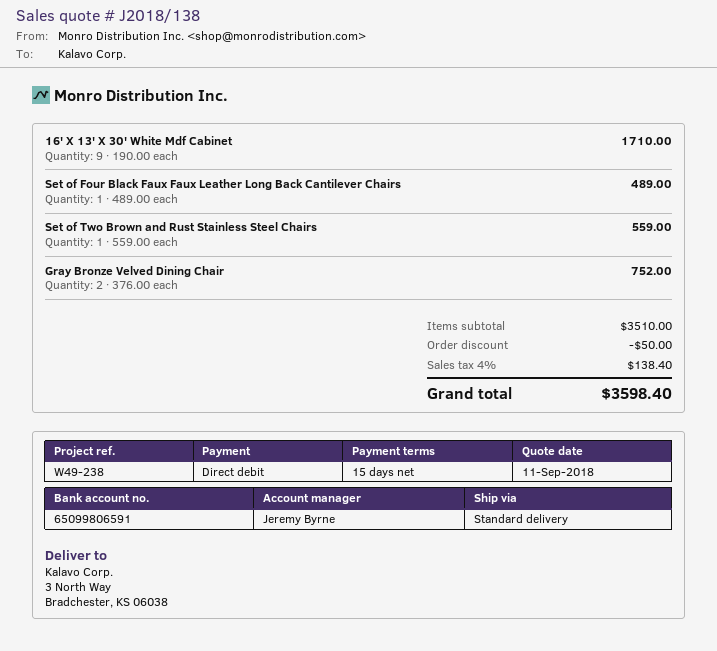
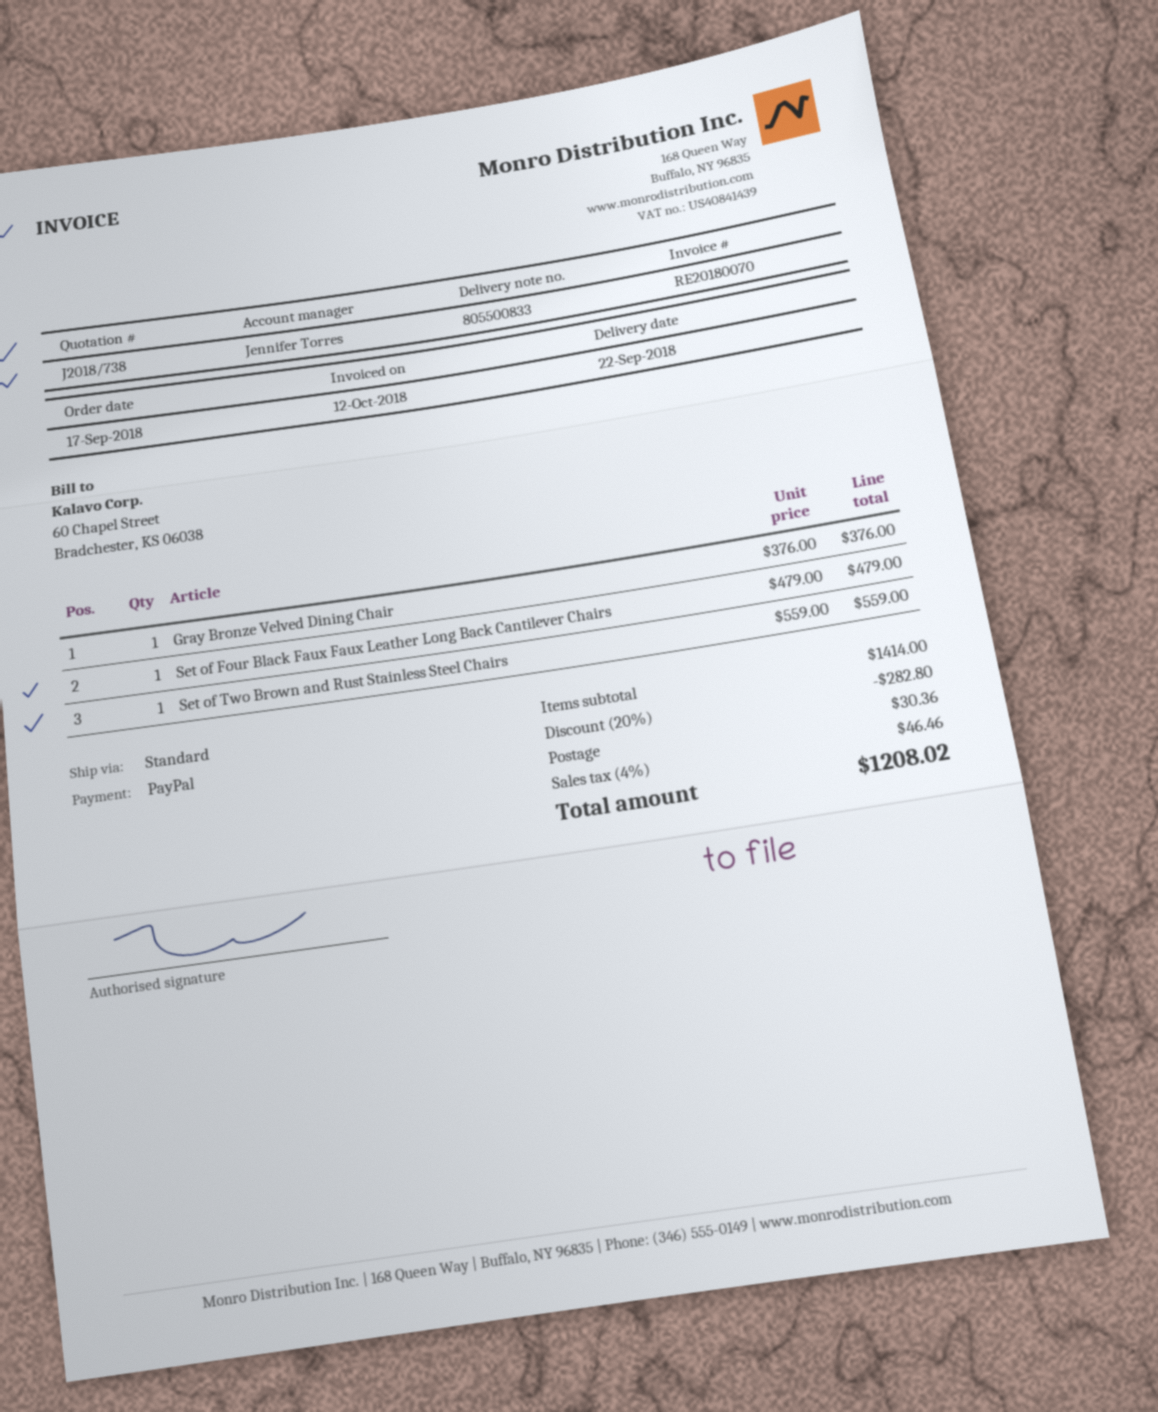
quote number: J2018/138 -> J2018/738
sales rep: Jeremy Byrne -> Jennifer Torres
payment method: direct debit -> PayPal
16' X 13' X 30' White Mdf Cabinet: 9 x 190.00 = 1710.00 -> none
Set of Four Black Faux Faux Leather Long Back Cantilever Chairs: 1 x 489.00 = 489.00 -> 1 x 479.00 = 479.00
Gray Bronze Velved Dining Chair: 2 x 376.00 = 752.00 -> 1 x 376.00 = 376.00
subtotal: 3510.00 -> 1414.00
discount: 50.00 -> 282.80
shipping: none -> 30.36
tax: 4% = 138.40 -> 4% = 46.46
total: 3598.40 -> 1208.02

